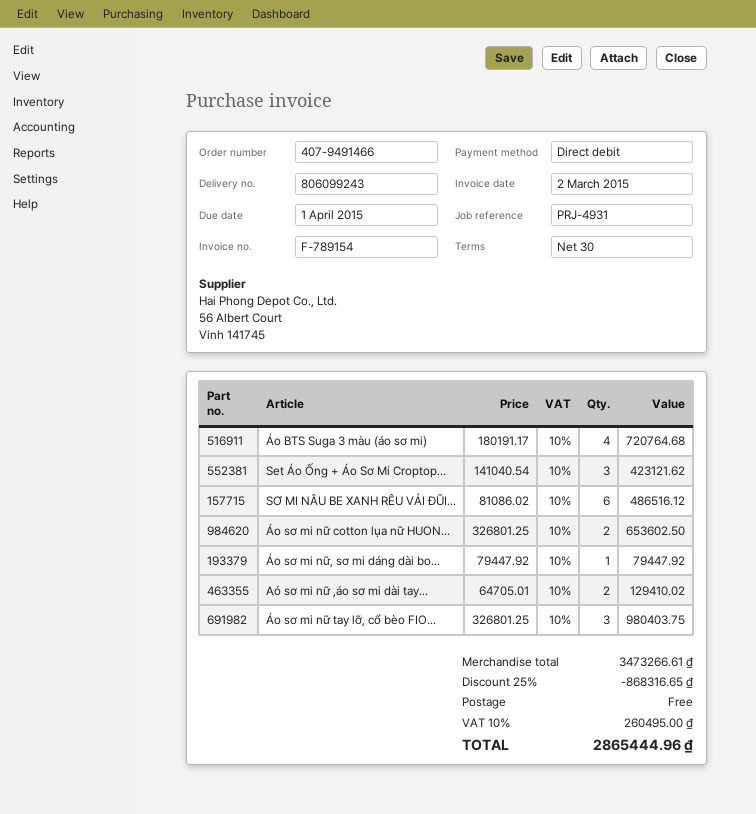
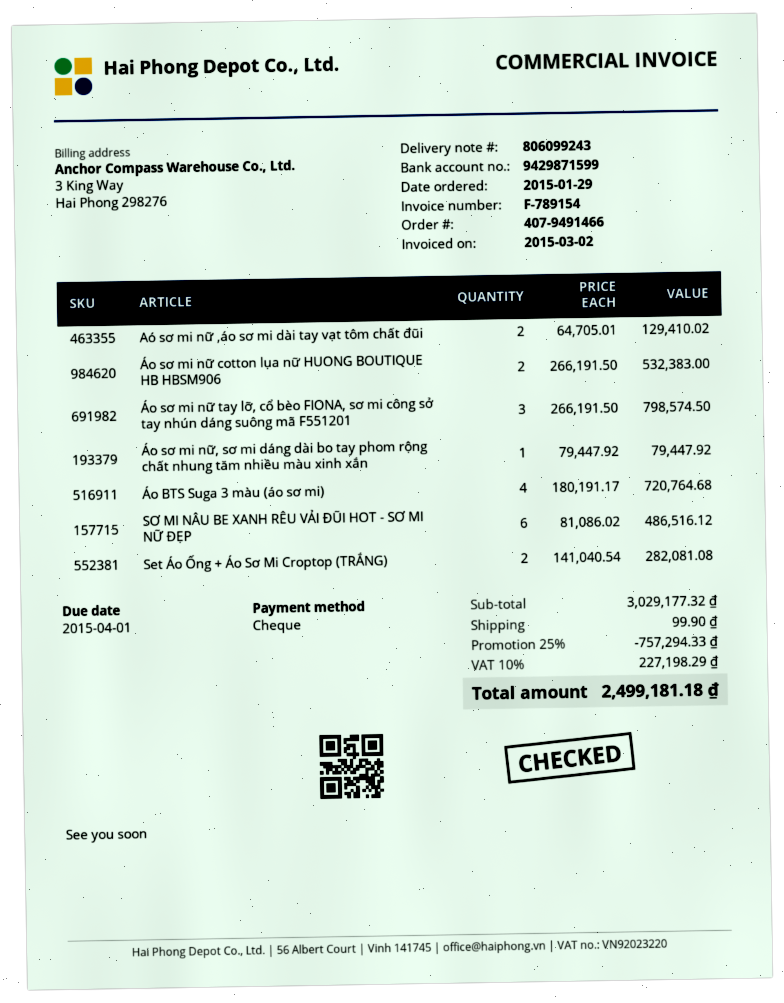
payment method: direct debit -> cheque
Set Áo Ống + Áo Sơ Mi Croptop...: 3 x 141040.54 = 423121.62 -> 2 x 141040.54 = 282081.08
Áo sơ mi nữ cotton lụa nữ HUON...: 2 x 326801.25 = 653602.50 -> 2 x 266191.50 = 532383.00
Áo sơ mi nữ tay lỡ, cổ bèo FIO...: 3 x 326801.25 = 980403.75 -> 3 x 266191.50 = 798574.50
subtotal: 3473266.61 -> 3029177.32
discount: 25% = 868316.65 -> 25% = 757294.33
shipping: 0.00 -> 99.90
tax: 10% = 260495.00 -> 10% = 227198.29
total: 2865444.96 -> 2499181.18

